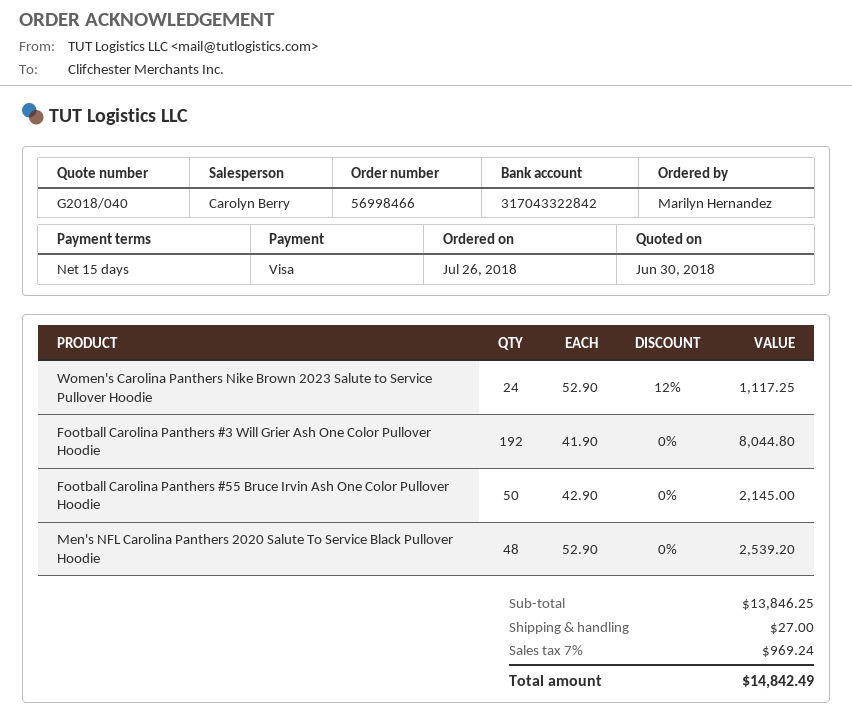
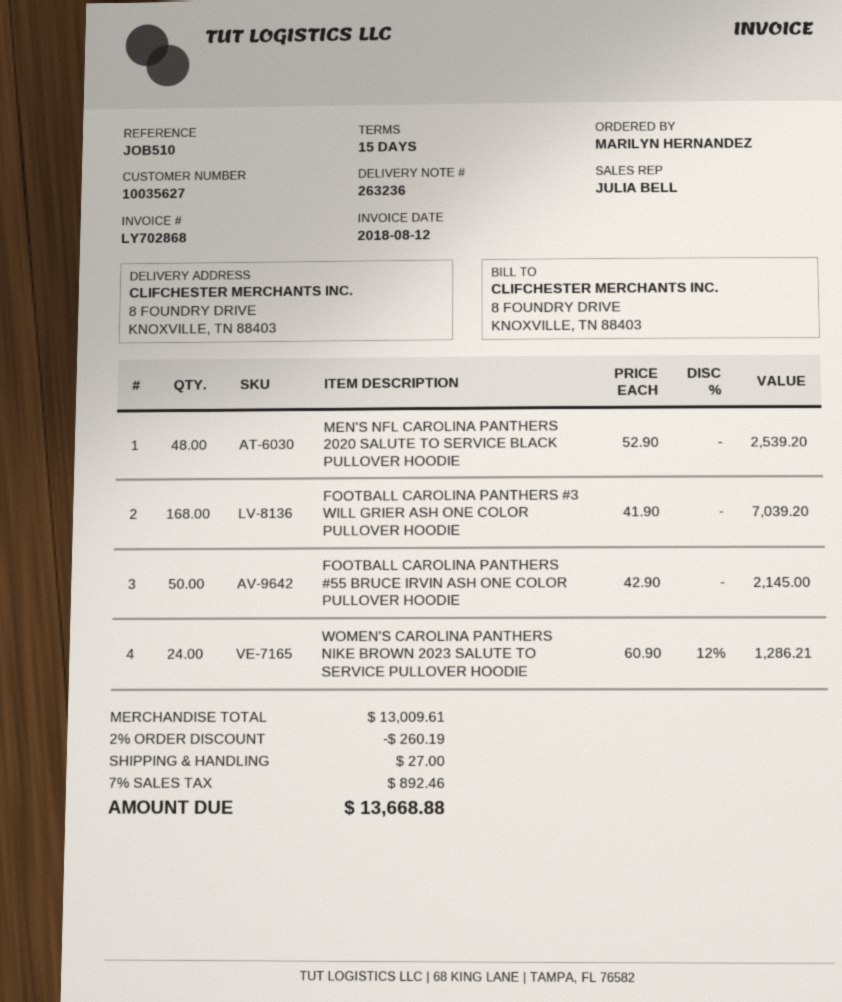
sales rep: Carolyn Berry -> JULIA BELL
Women's Carolina Panthers Nike Brown 2023 Salute to Service Pullover Hoodie: 24 x 52.90 - 12% = 1117.25 -> 24 x 60.90 - 12% = 1286.21
Football Carolina Panthers #3 Will Grier Ash One Color Pullover Hoodie: 192 x 41.90 = 8044.80 -> 168 x 41.90 = 7039.20
subtotal: 13846.25 -> 13009.61
discount: none -> 2% = 260.19
tax: 7% = 969.24 -> 7% = 892.46
total: 14842.49 -> 13668.88

